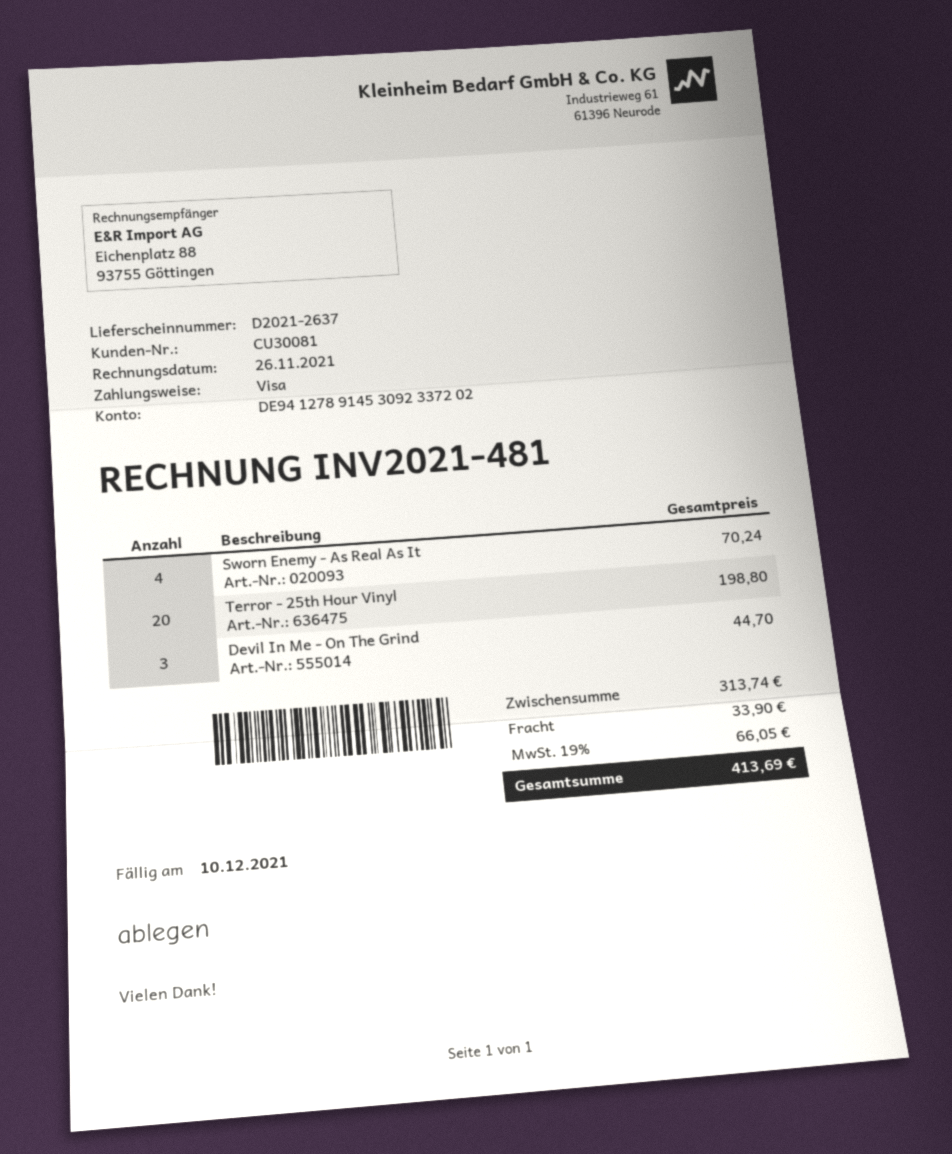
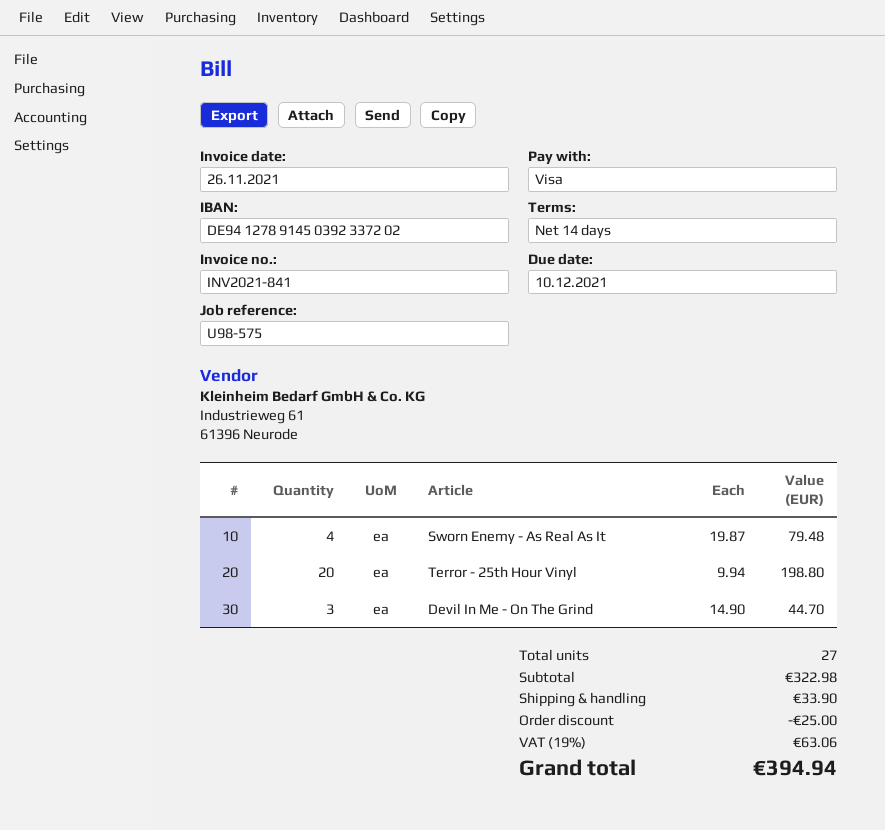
invoice number: INV2021-481 -> INV2021-841
bank account: DE94127891453092337202 -> DE94127891450392337202
Sworn Enemy - As Real As It: 4 for 70.24 -> 4 for 79.48
subtotal: 313.74 -> 322.98
discount: none -> 25.00
tax: 19% = 66.05 -> 19% = 63.06
total: 413.69 -> 394.94

